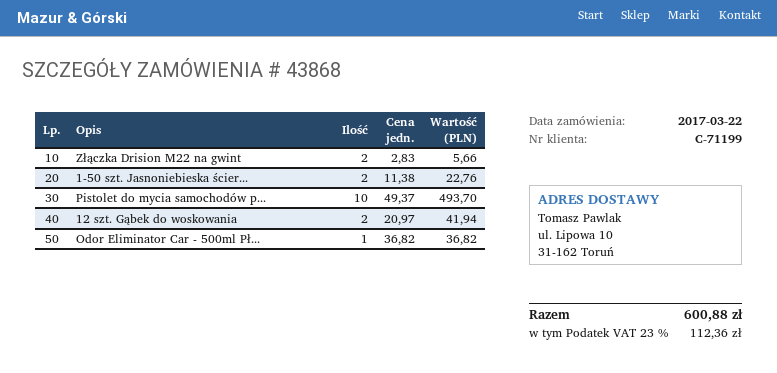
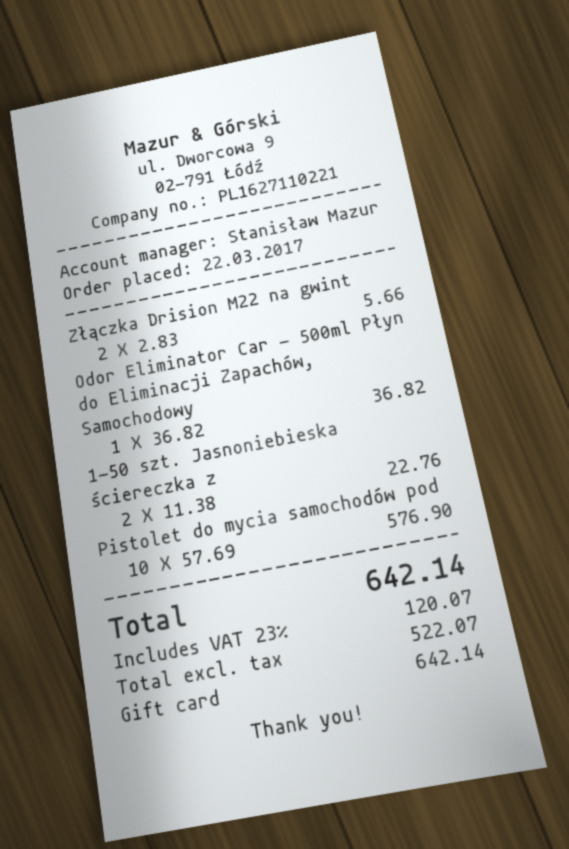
Pistolet do mycia samochodów p...: 10 x 49.37 = 493.70 -> 10 x 57.69 = 576.90
12 szt. Gąbek do woskowania: 2 x 20.97 = 41.94 -> none
tax: 23% = 112.36 -> 23% = 120.07
total: 600.88 -> 642.14

